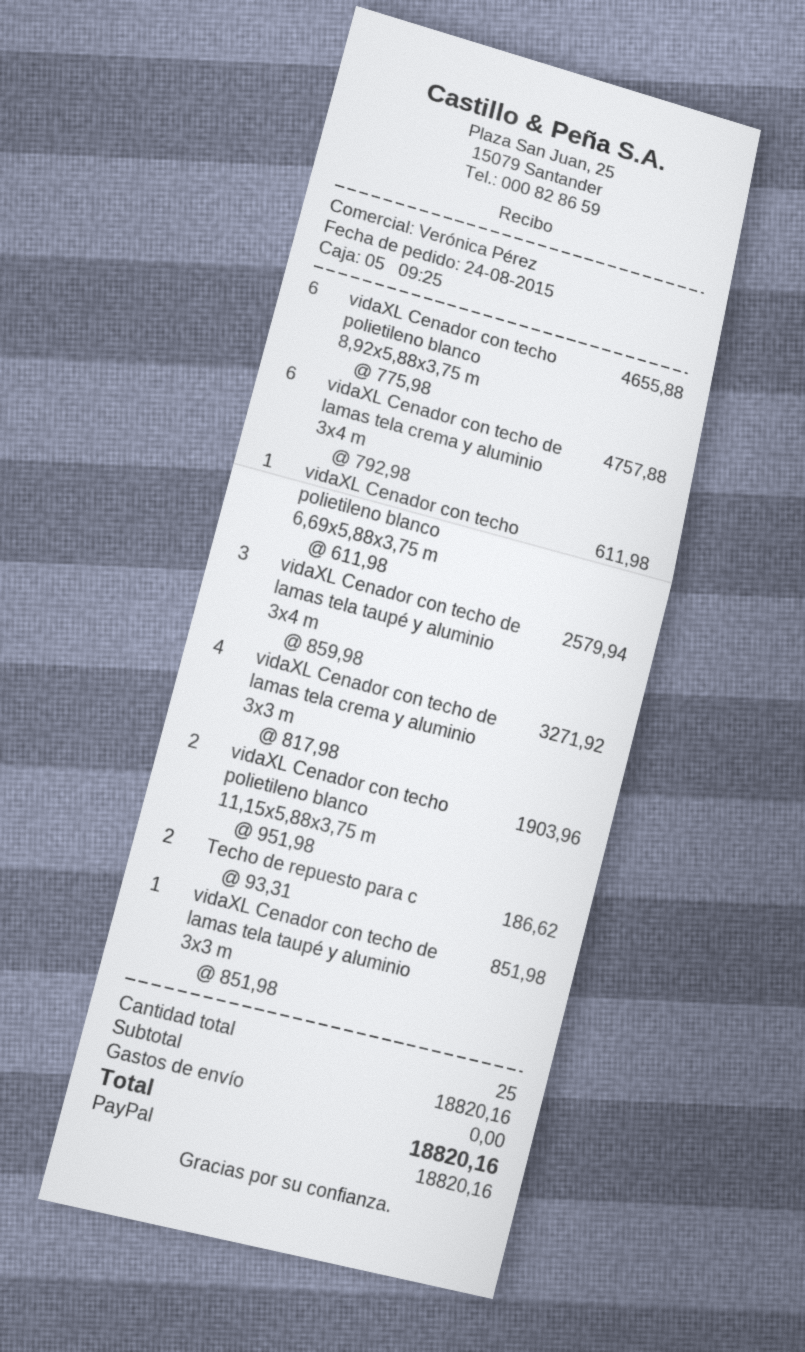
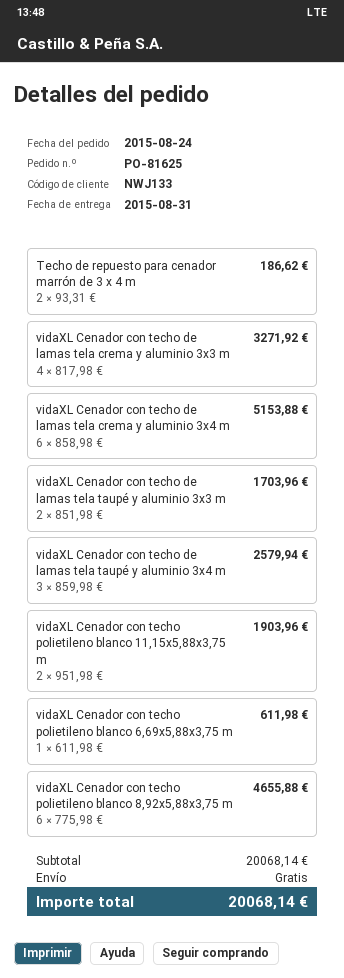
vidaXL Cenador con techo de lamas tela crema y aluminio 3x4 m: 6 x 792.98 = 4757.88 -> 6 x 858.98 = 5153.88
vidaXL Cenador con techo de lamas tela taupé y aluminio 3x3 m: 1 x 851.98 = 851.98 -> 2 x 851.98 = 1703.96
subtotal: 18820.16 -> 20068.14
total: 18820.16 -> 20068.14

